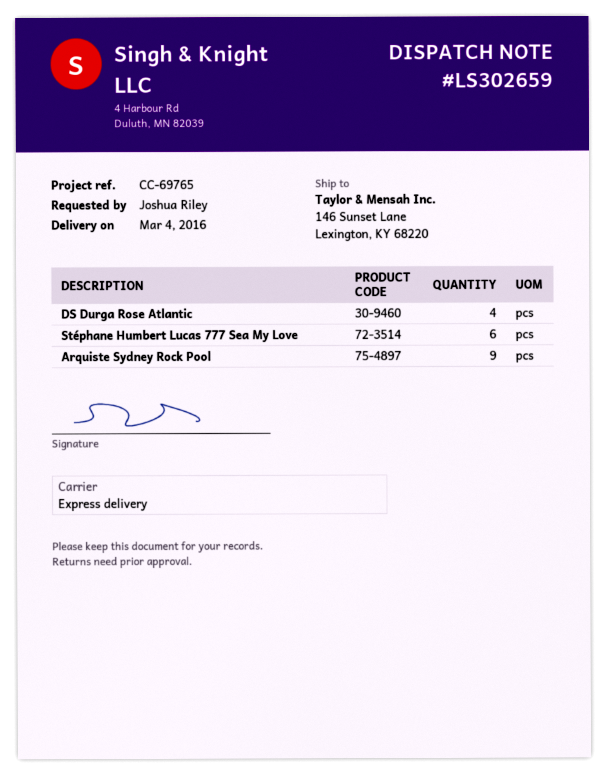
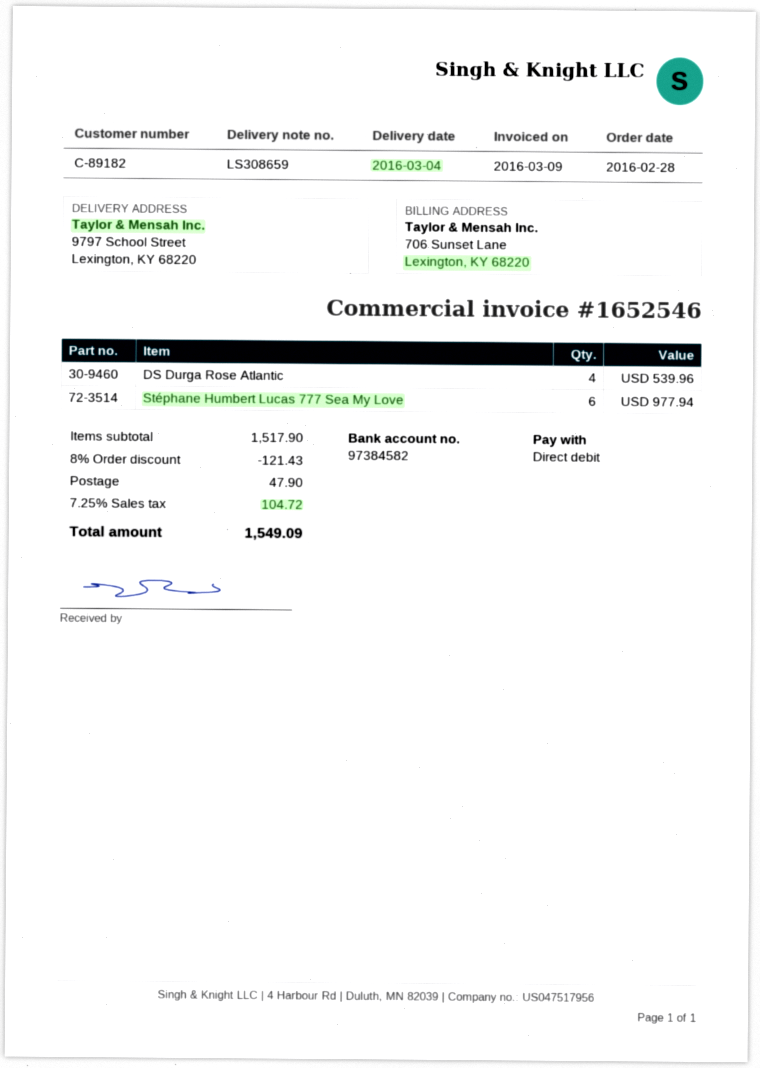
delivery note number: LS302659 -> LS308659
ship to: 146 Sunset Lane, Lexington, KY 68220 -> 9797 School Street, Lexington, KY 68220
Arquiste Sydney Rock Pool: 9 -> none

